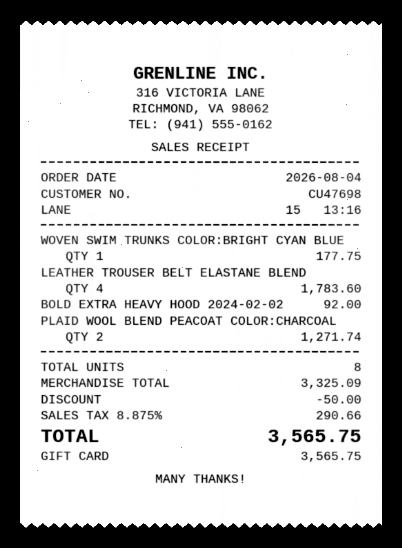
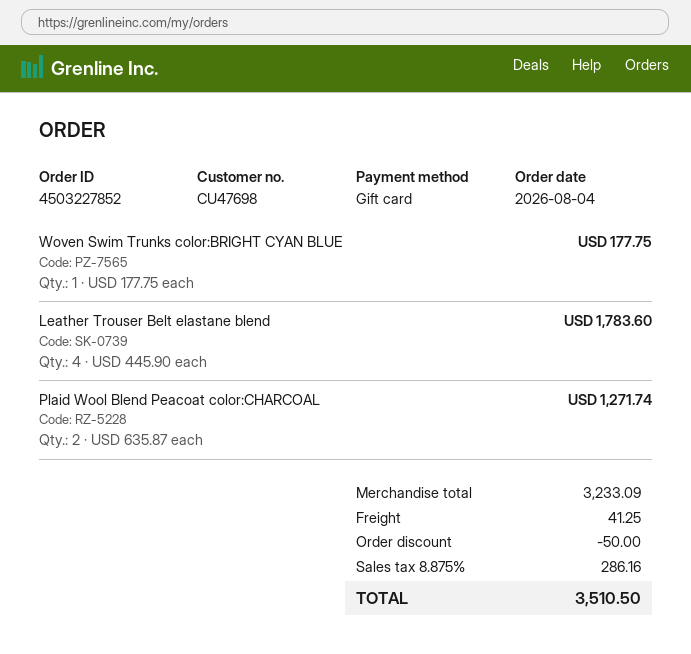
BOLD EXTRA HEAVY HOOD 2024-02-02: 1 for 92.00 -> none
subtotal: 3325.09 -> 3233.09
shipping: none -> 41.25
tax: 8.875% = 290.66 -> 8.875% = 286.16
total: 3565.75 -> 3510.50

